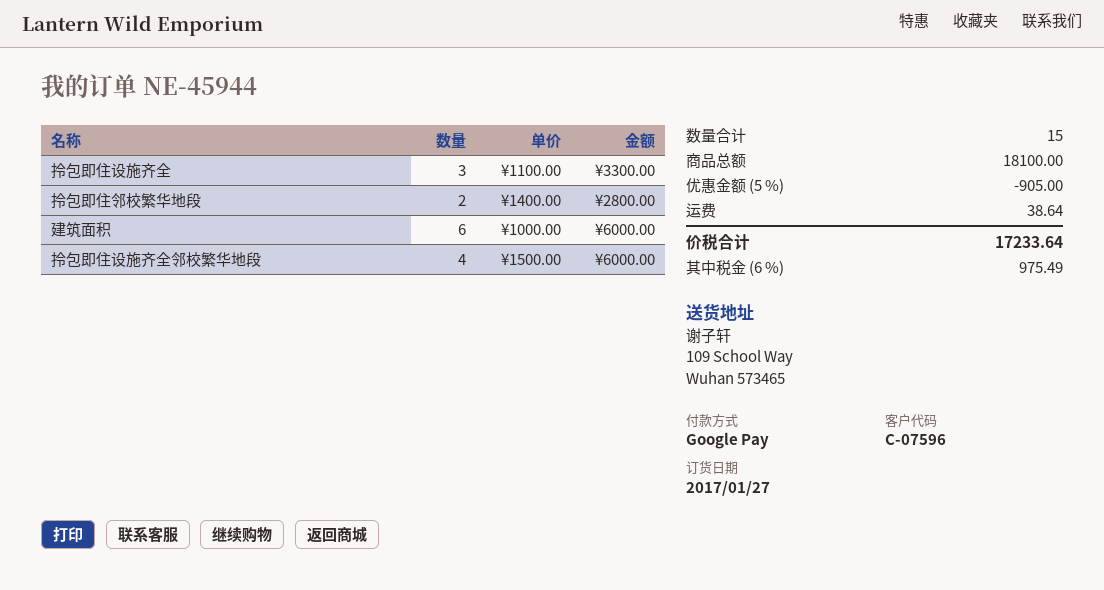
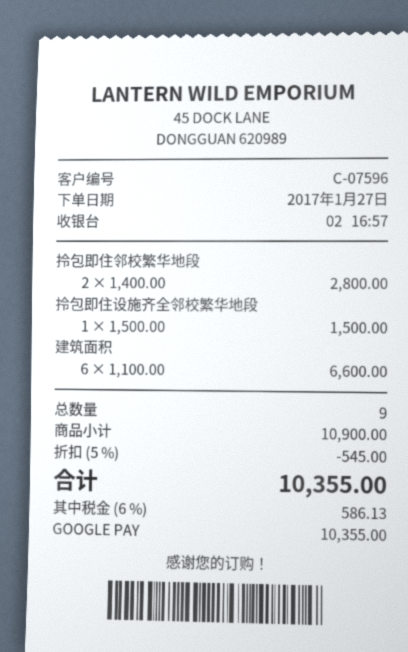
拎包即住设施齐全: 3 x 1100.00 = 3300.00 -> none
建筑面积: 6 x 1000.00 = 6000.00 -> 6 x 1100.00 = 6600.00
拎包即住设施齐全邻校繁华地段: 4 x 1500.00 = 6000.00 -> 1 x 1500.00 = 1500.00
total quantity: 15 -> 9
subtotal: 18100.00 -> 10900.00
discount: 5% = 905.00 -> 5% = 545.00
shipping: 38.64 -> none
tax: 6% = 975.49 -> 6% = 586.13
total: 17233.64 -> 10355.00

